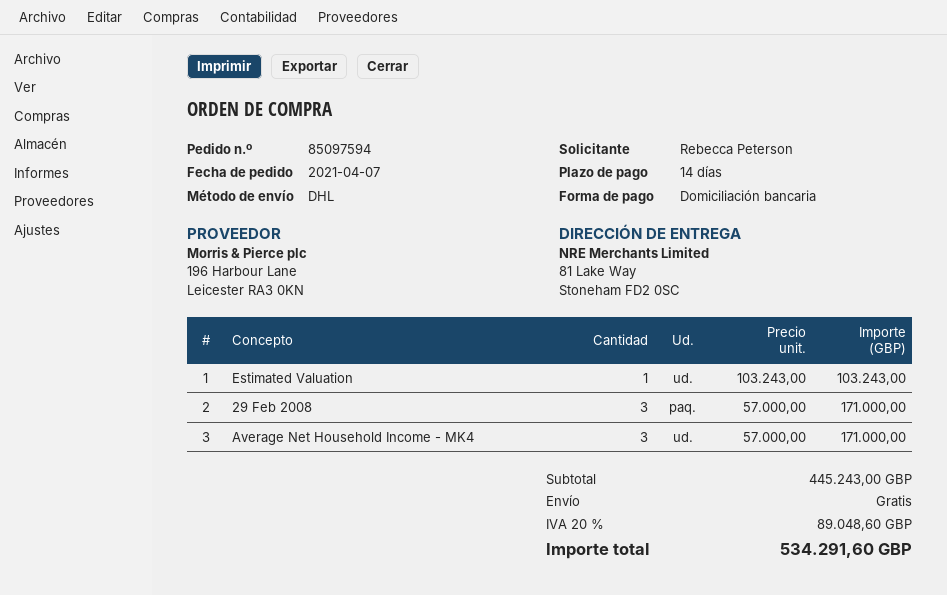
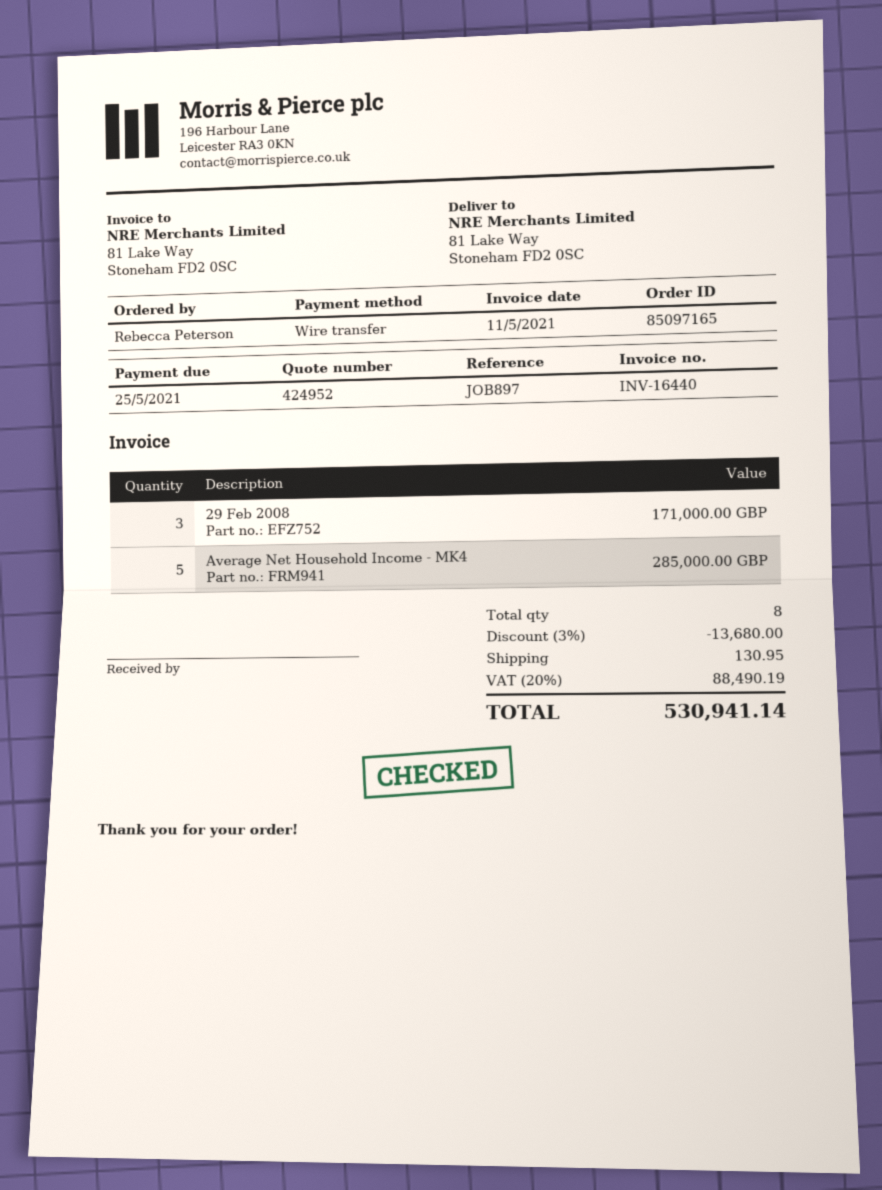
order number: 85097594 -> 85097165
payment method: direct debit -> bank transfer
Estimated Valuation: 1 for 103243.00 -> none
Average Net Household Income - MK4: 3 for 171000.00 -> 5 for 285000.00
discount: none -> 3% = 13680.00
shipping: 0.00 -> 130.95
tax: 20% = 89048.60 -> 20% = 88490.19
total: 534291.60 -> 530941.14

